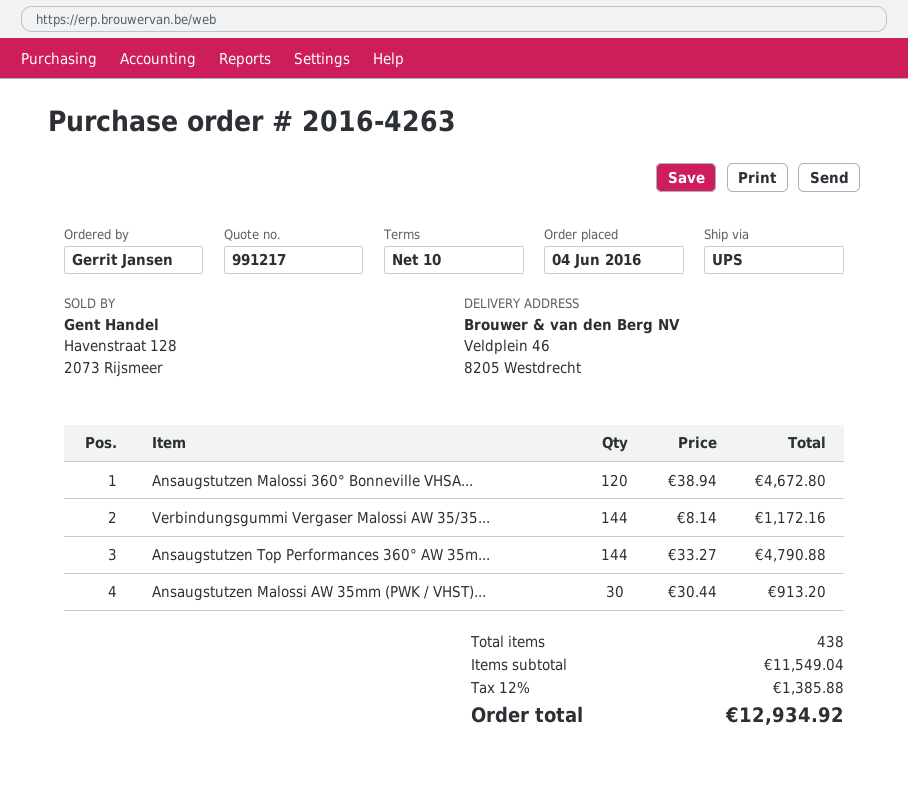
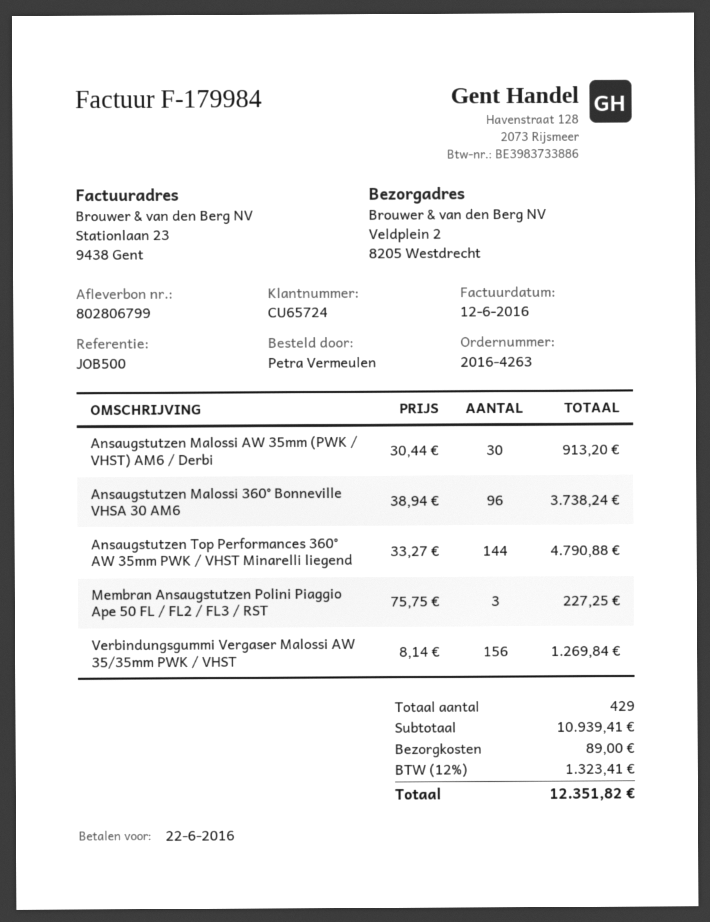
ordered by: Gerrit Jansen -> Petra Vermeulen
ship to: Veldplein 46, 8205 Westdrecht -> Veldplein 2, 8205 Westdrecht
Ansaugstutzen Malossi 360° Bonneville VHSA...: 120 x 38.94 = 4672.80 -> 96 x 38.94 = 3738.24
Verbindungsgummi Vergaser Malossi AW 35/35...: 144 x 8.14 = 1172.16 -> 156 x 8.14 = 1269.84
Membran Ansaugstutzen Polini Piaggio Ape 50 FL / FL2 / FL3 / RST: none -> 3 x 75.75 = 227.25
total quantity: 438 -> 429
subtotal: 11549.04 -> 10939.41
shipping: none -> 89.00
tax: 12% = 1385.88 -> 12% = 1323.41
total: 12934.92 -> 12351.82

